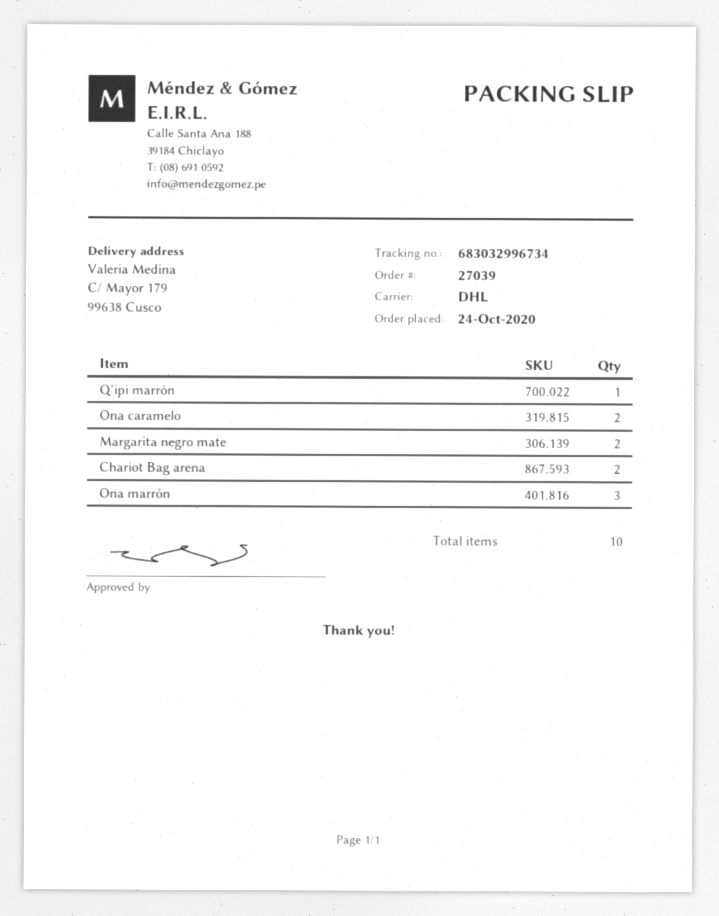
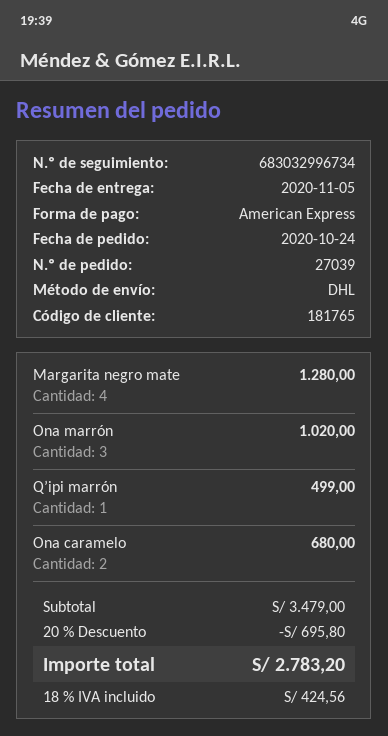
Margarita negro mate: 2 -> 4
Chariot Bag arena: 2 -> none

